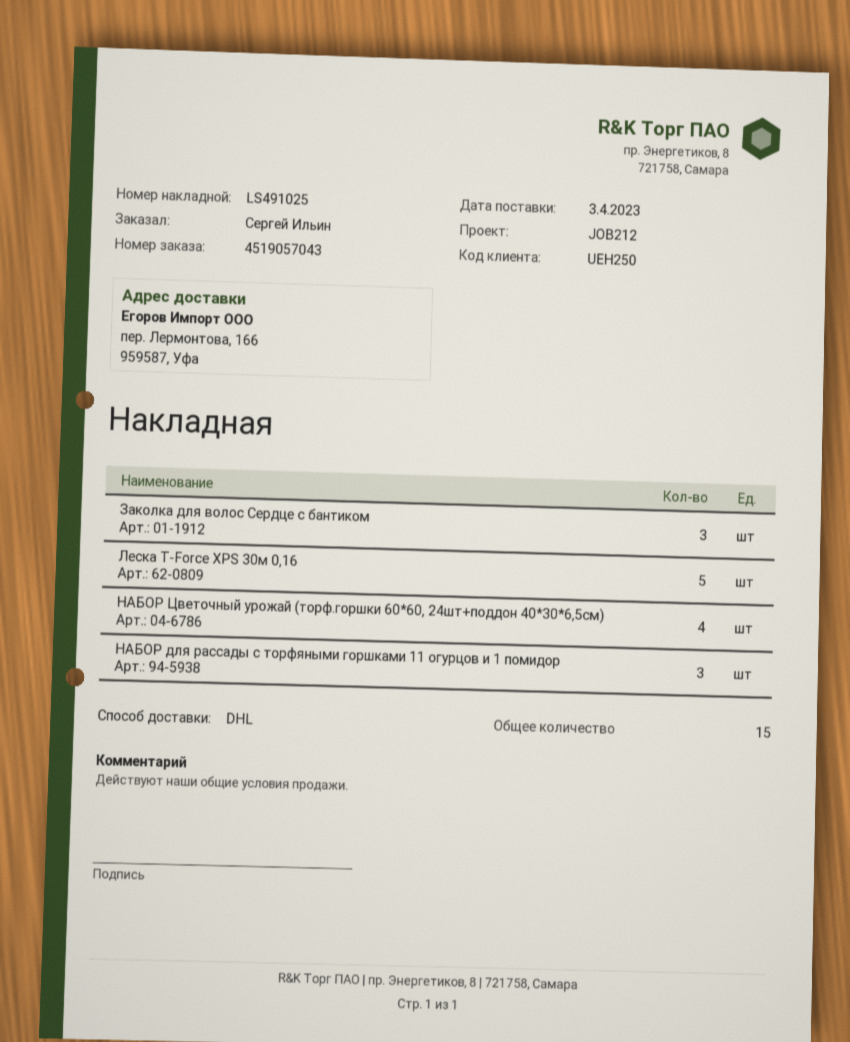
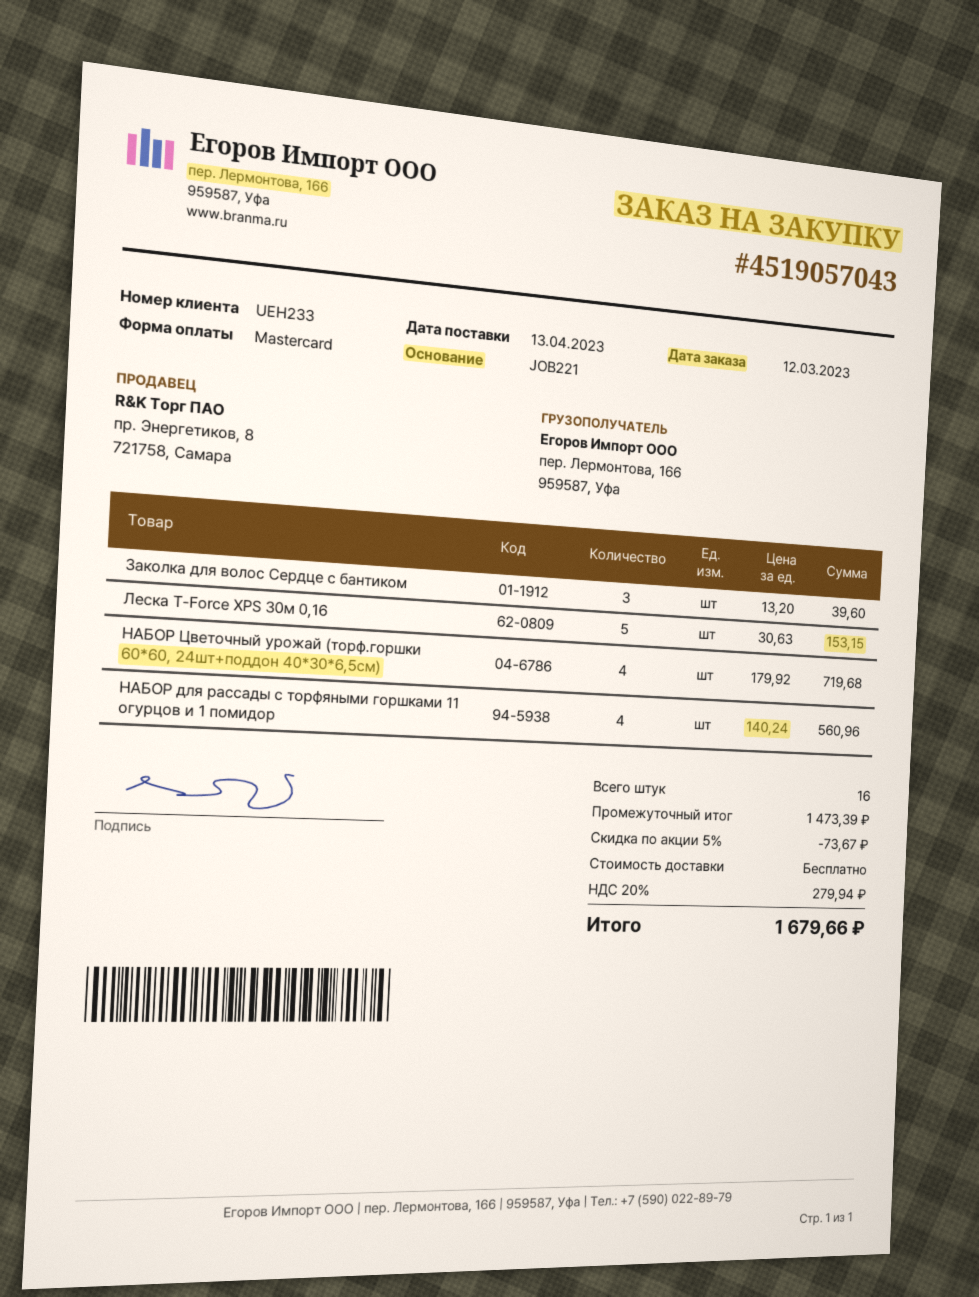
delivery date: 2023-04-03 -> 2023-04-13
customer number: UEH250 -> UEH233
reference: JOB212 -> JOB221
НАБОР для рассады с торфяными горшками 11 огурцов и 1 помидор: 3 -> 4
total quantity: 15 -> 16

